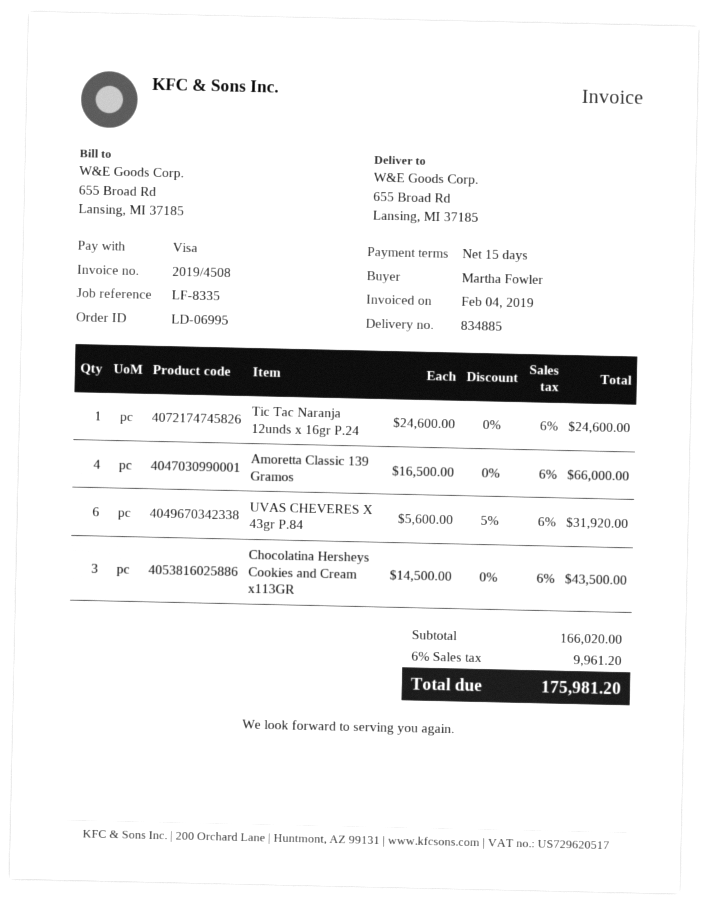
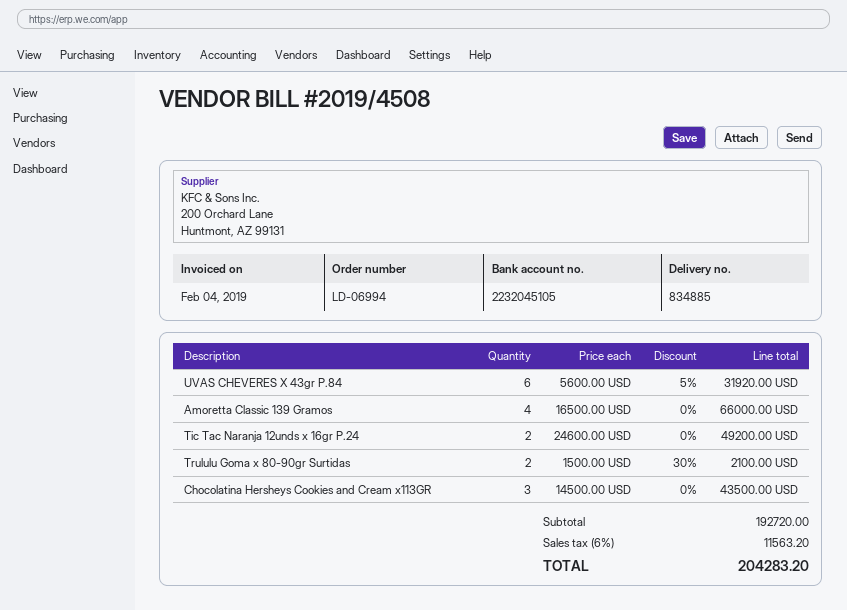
order number: LD-06995 -> LD-06994
Tic Tac Naranja 12unds x 16gr P.24: 1 x 24600.00 = 24600.00 -> 2 x 24600.00 = 49200.00
Trululu Goma x 80-90gr Surtidas: none -> 2 x 1500.00 - 30% = 2100.00
subtotal: 166020.00 -> 192720.00
tax: 6% = 9961.20 -> 6% = 11563.20
total: 175981.20 -> 204283.20

